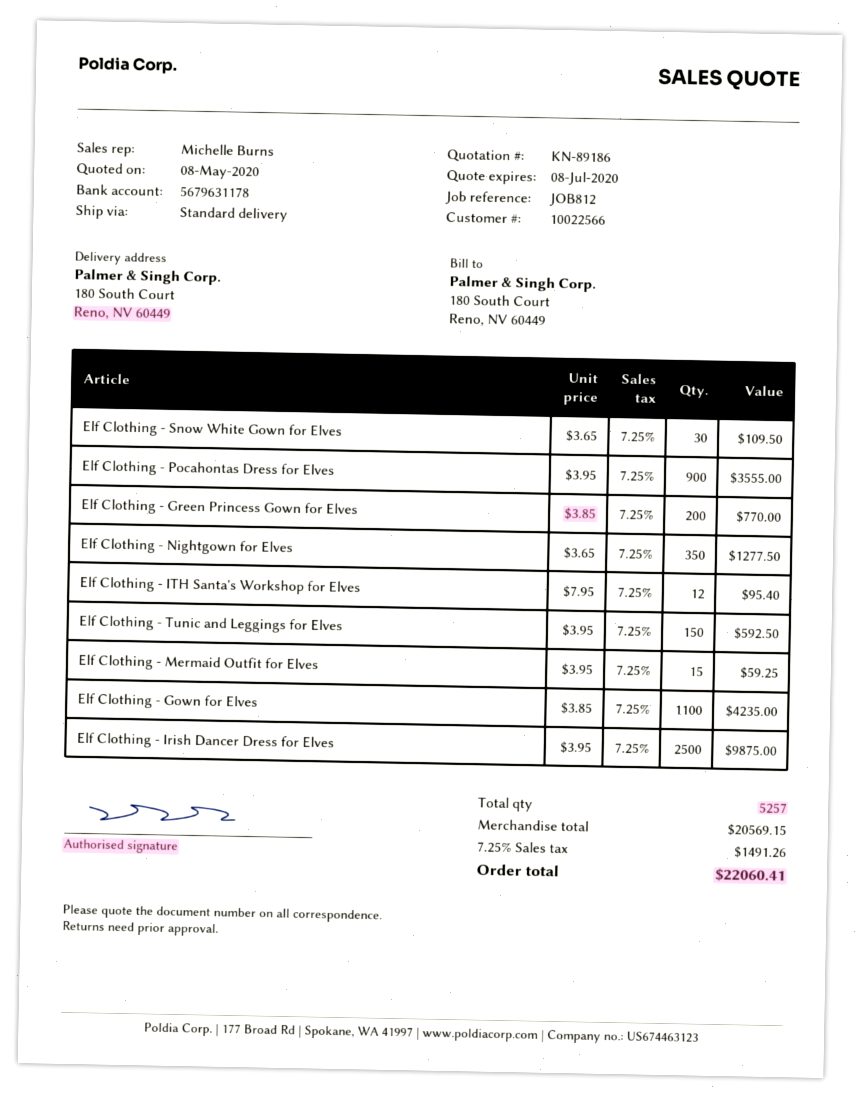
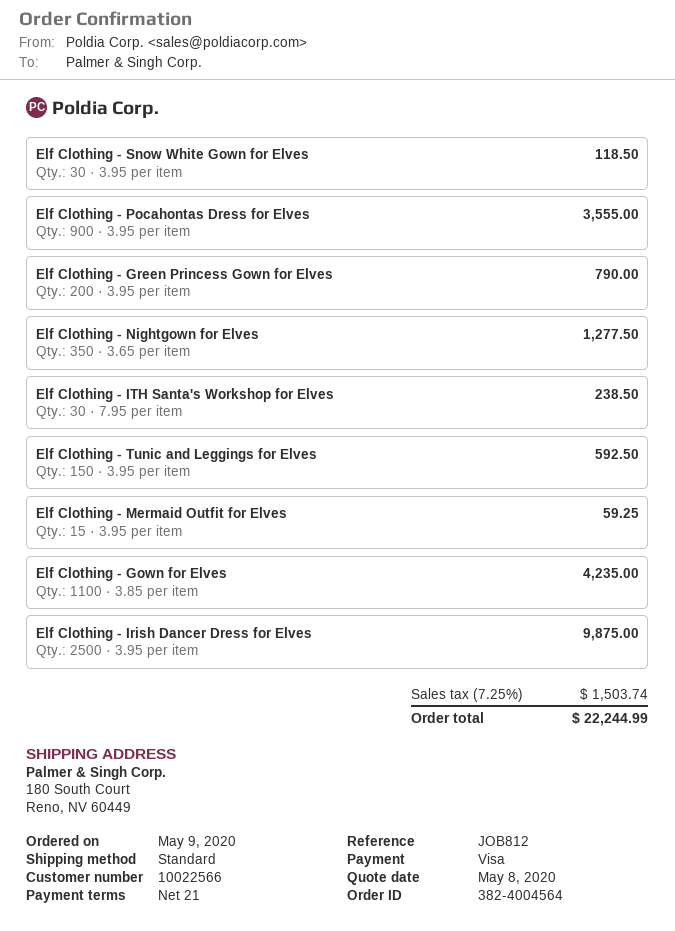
Elf Clothing - Snow White Gown for Elves: 30 x 3.65 = 109.50 -> 30 x 3.95 = 118.50
Elf Clothing - Green Princess Gown for Elves: 200 x 3.85 = 770.00 -> 200 x 3.95 = 790.00
Elf Clothing - ITH Santa's Workshop for Elves: 12 x 7.95 = 95.40 -> 30 x 7.95 = 238.50
tax: 7.25% = 1491.26 -> 7.25% = 1503.74
total: 22060.41 -> 22244.99

